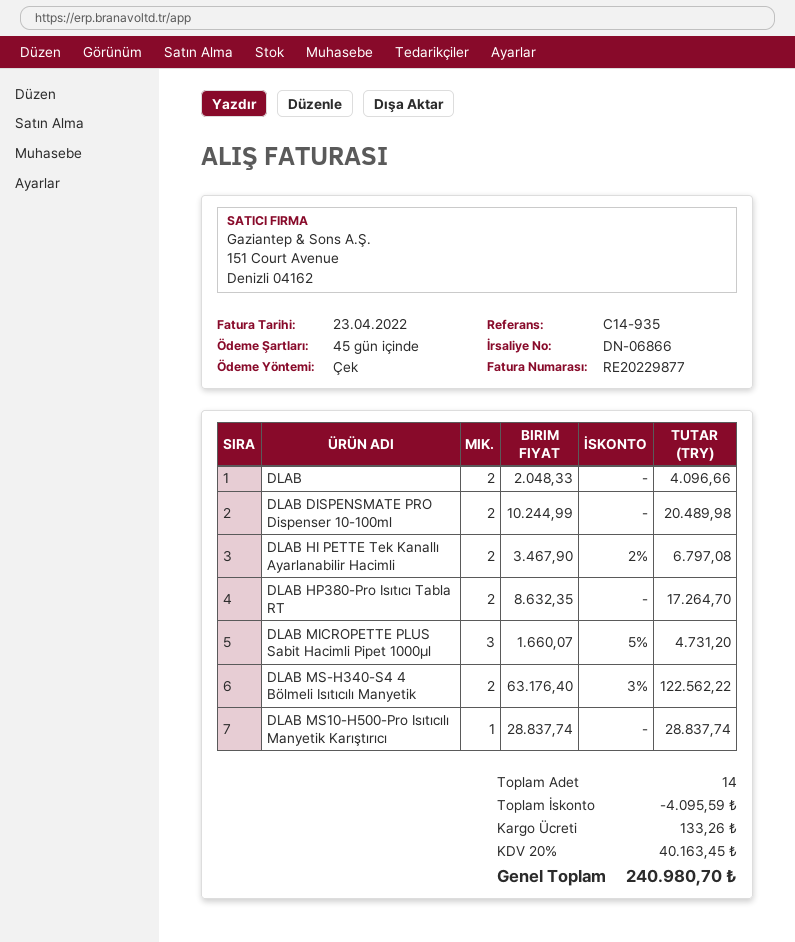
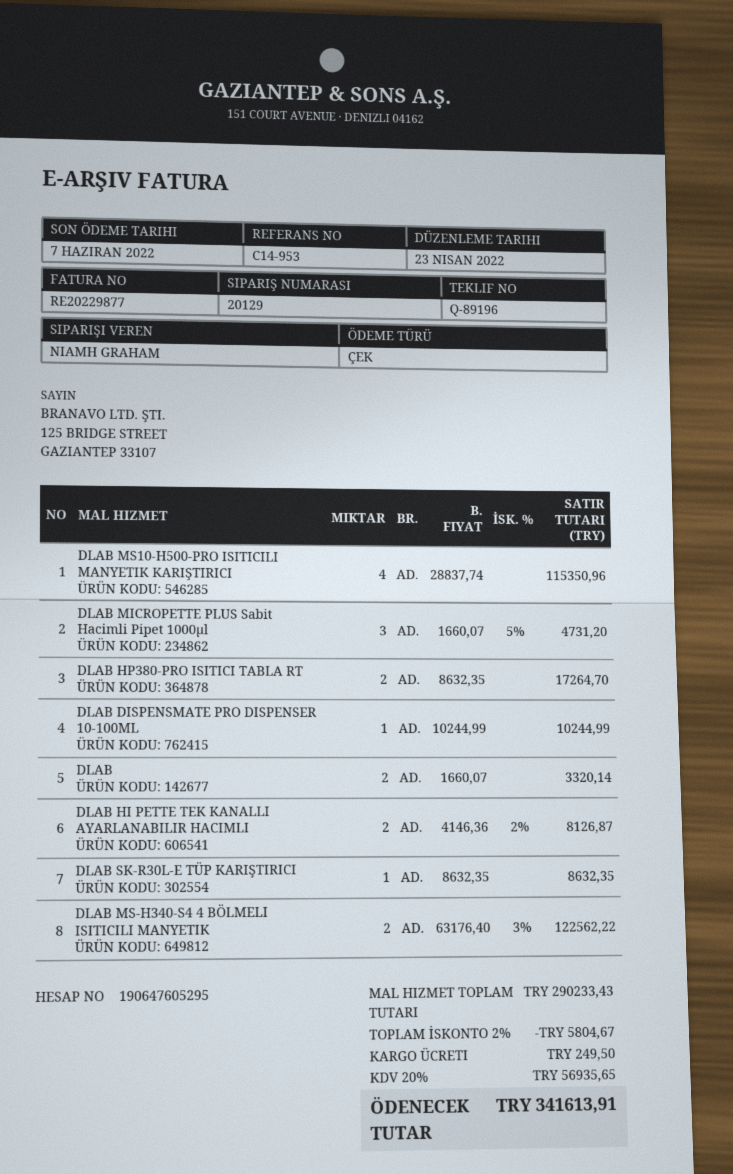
reference: C14-935 -> C14-953
DLAB: 2 x 2048.33 = 4096.66 -> 2 x 1660.07 = 3320.14
DLAB DISPENSMATE PRO Dispenser 10-100ml: 2 x 10244.99 = 20489.98 -> 1 x 10244.99 = 10244.99
DLAB HI PETTE Tek Kanallı Ayarlanabilir Hacimli: 2 x 3467.90 - 2% = 6797.08 -> 2 x 4146.36 - 2% = 8126.87
DLAB MS10-H500-Pro Isıtıcılı Manyetik Karıştırıcı: 1 x 28837.74 = 28837.74 -> 4 x 28837.74 = 115350.96
DLAB SK-R30L-E TÜP KARIŞTIRICI: none -> 1 x 8632.35 = 8632.35
discount: 4095.59 -> 5804.67
shipping: 133.26 -> 249.50
tax: 20% = 40163.45 -> 20% = 56935.65
total: 240980.70 -> 341613.91

